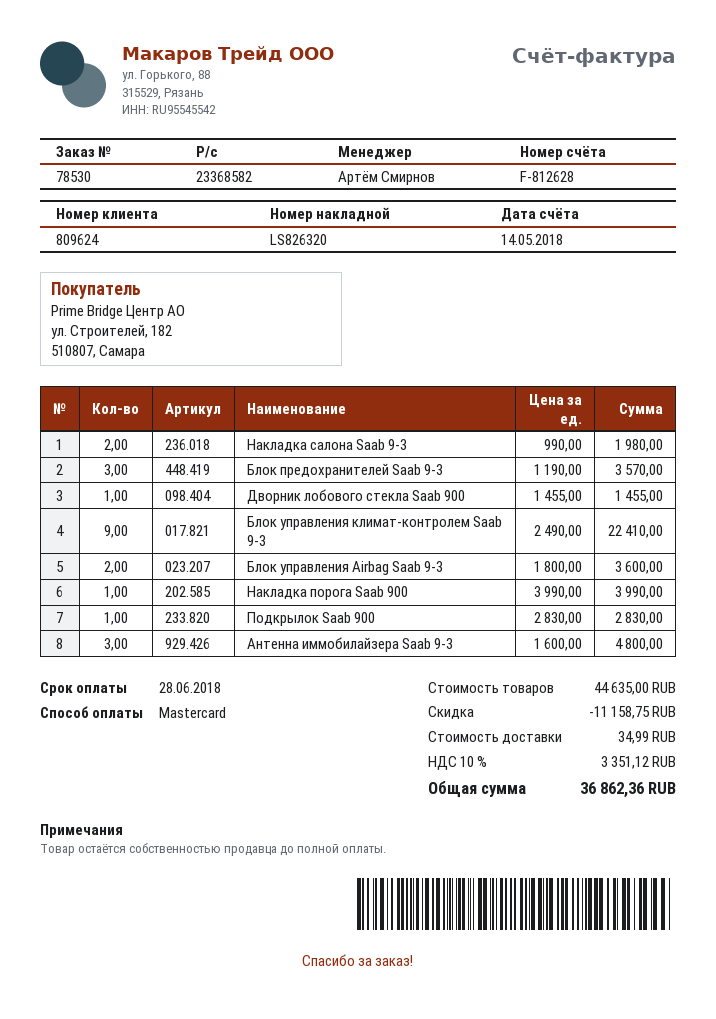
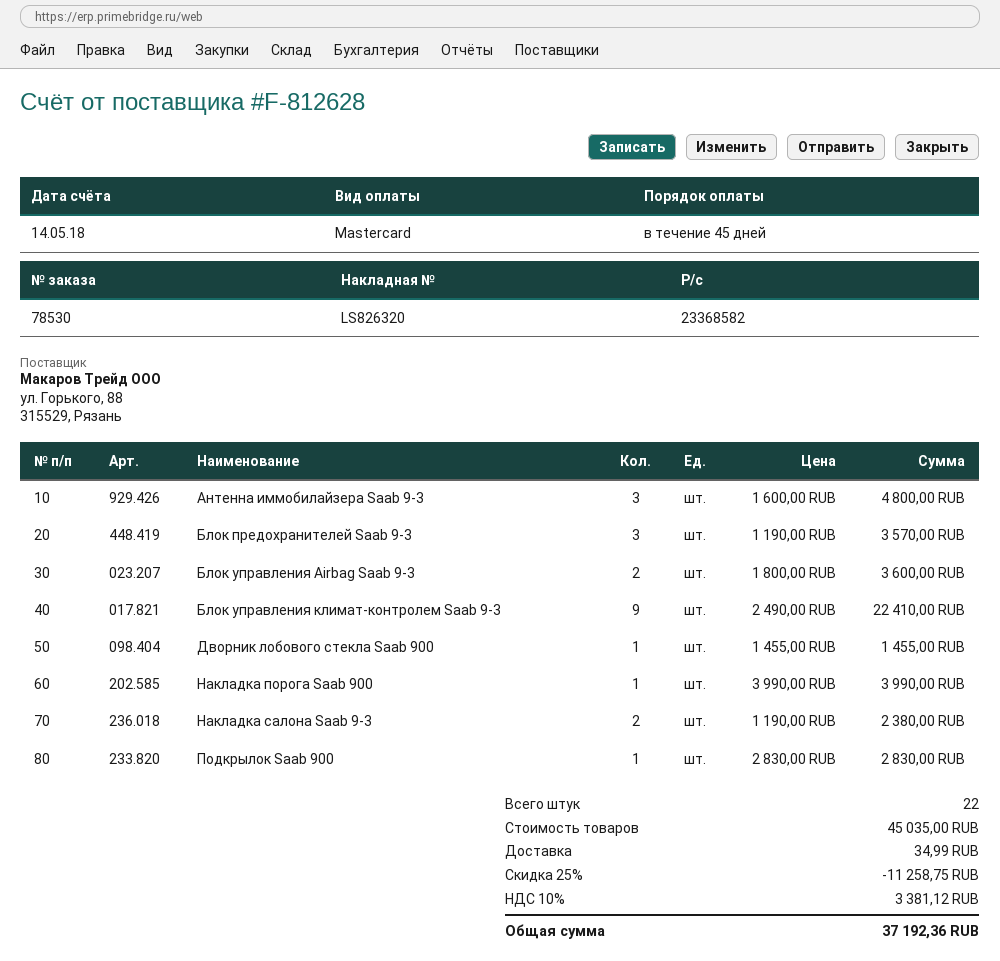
Накладка салона Saab 9-3: 2 x 990.00 = 1980.00 -> 2 x 1190.00 = 2380.00
subtotal: 44635.00 -> 45035.00
discount: 11158.75 -> 11258.75
tax: 10% = 3351.12 -> 10% = 3381.12
total: 36862.36 -> 37192.36

